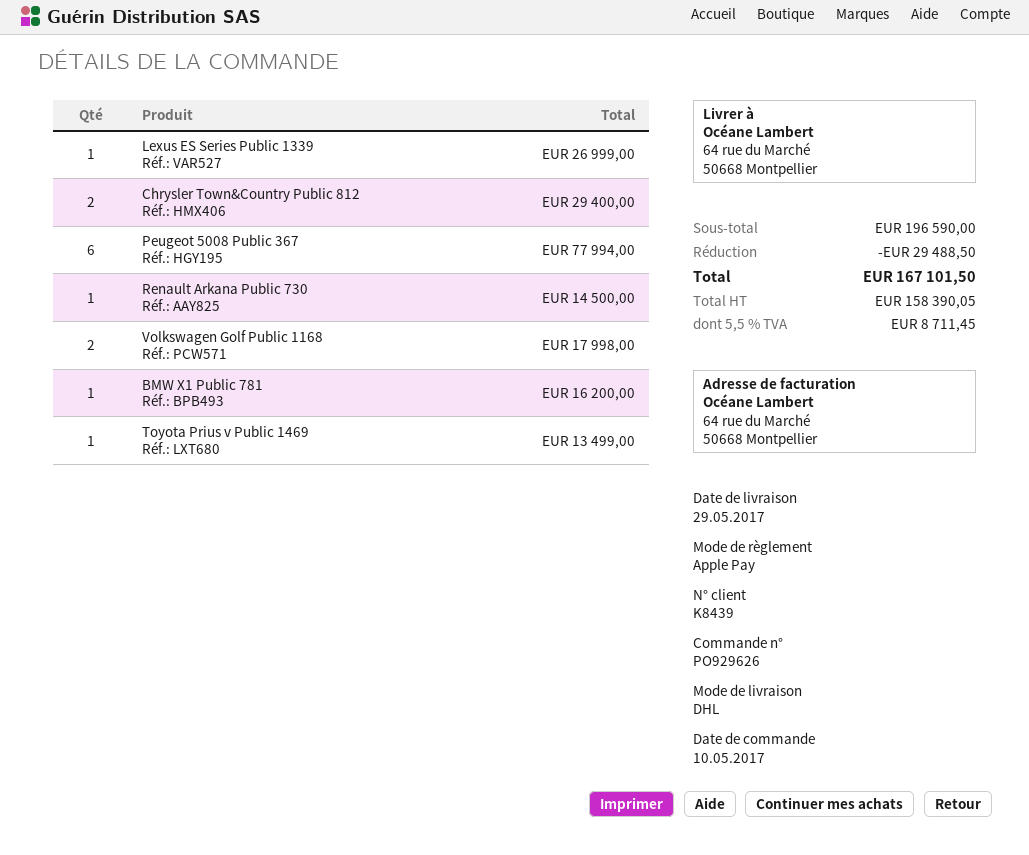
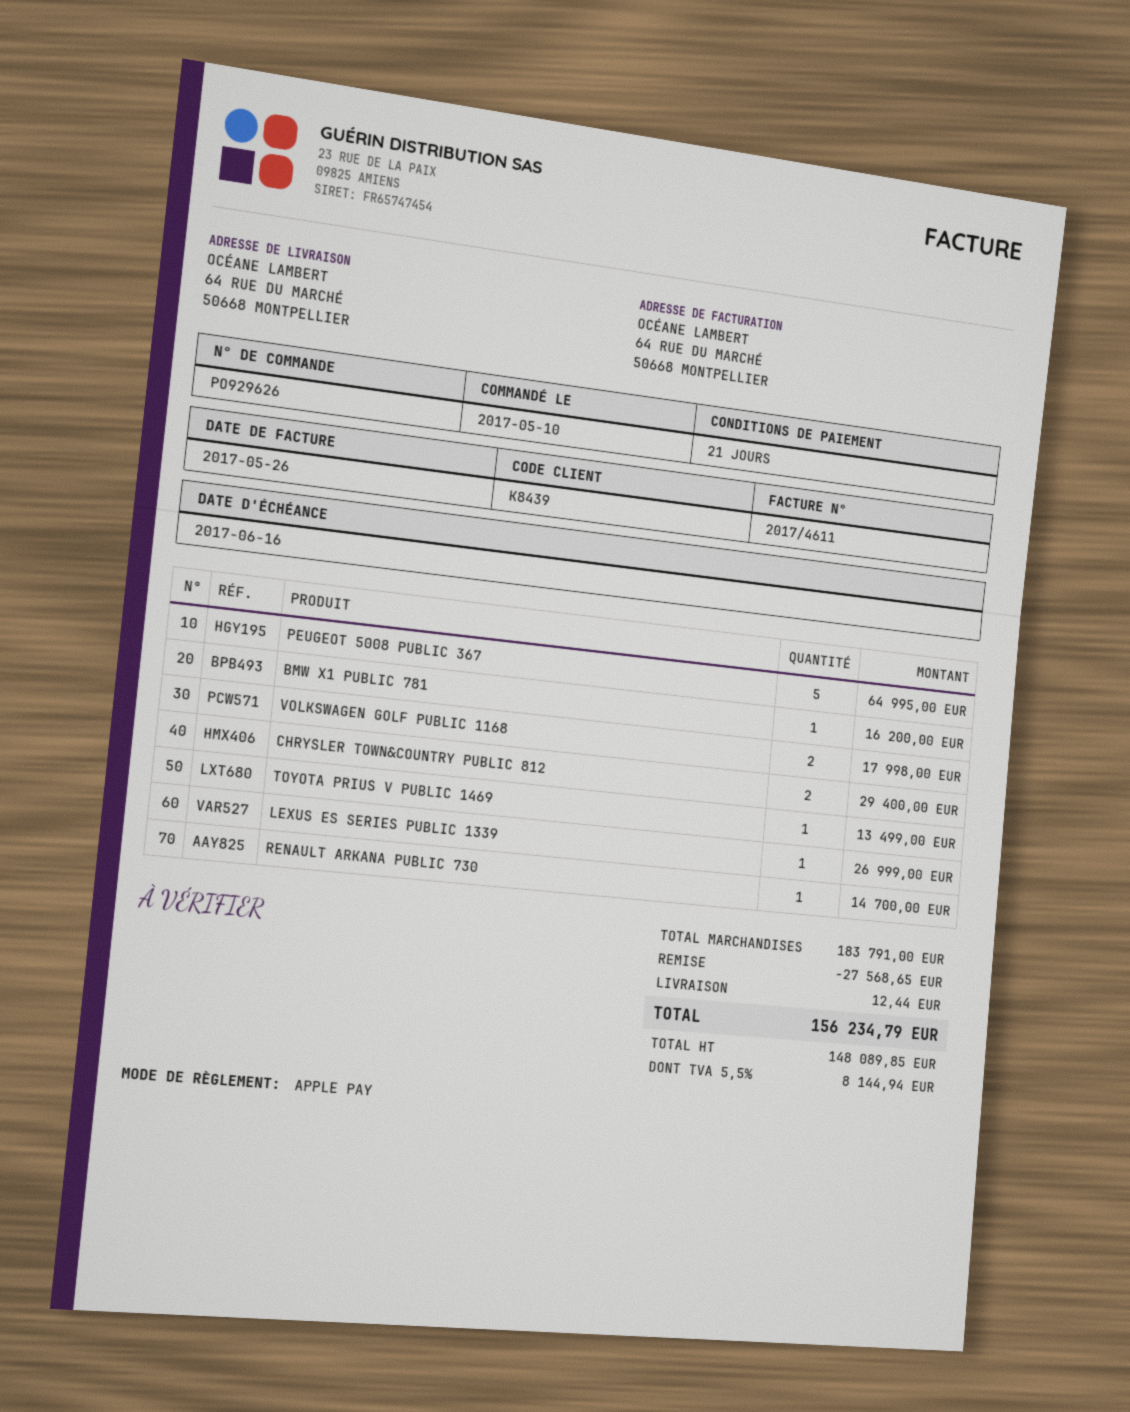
Peugeot 5008 Public 367: 6 for 77994.00 -> 5 for 64995.00
Renault Arkana Public 730: 1 for 14500.00 -> 1 for 14700.00
subtotal: 196590.00 -> 183791.00
discount: 29488.50 -> 27568.65
shipping: none -> 12.44
net: 158390.05 -> 148089.85
tax: 5.5% = 8711.45 -> 5.5% = 8144.94
total: 167101.50 -> 156234.79

